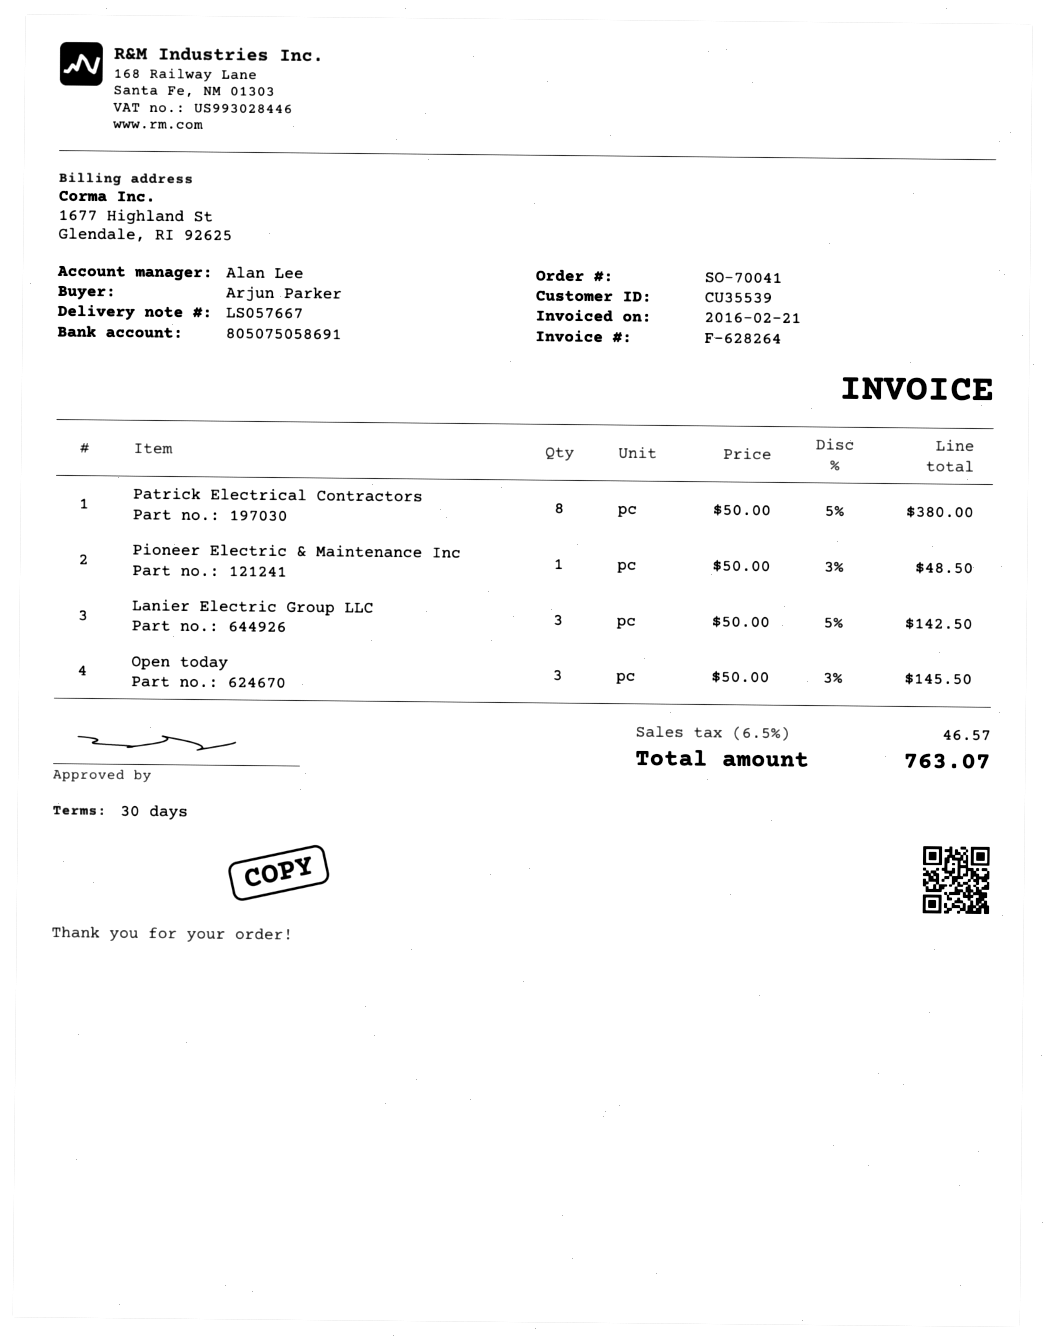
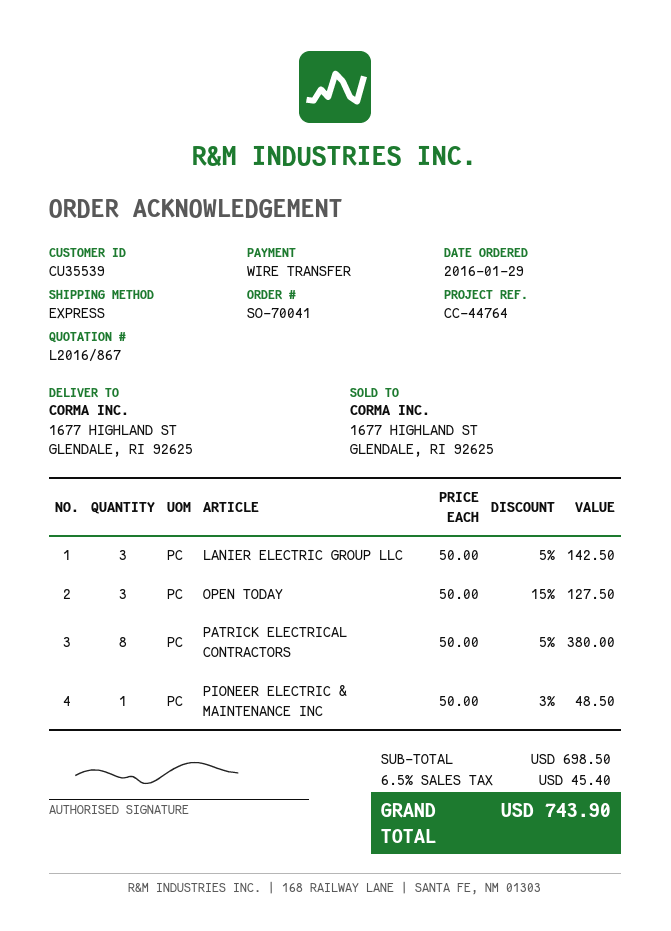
Open today: 3 x 50.00 - 3% = 145.50 -> 3 x 50.00 - 15% = 127.50
tax: 6.5% = 46.57 -> 6.5% = 45.40
total: 763.07 -> 743.90

